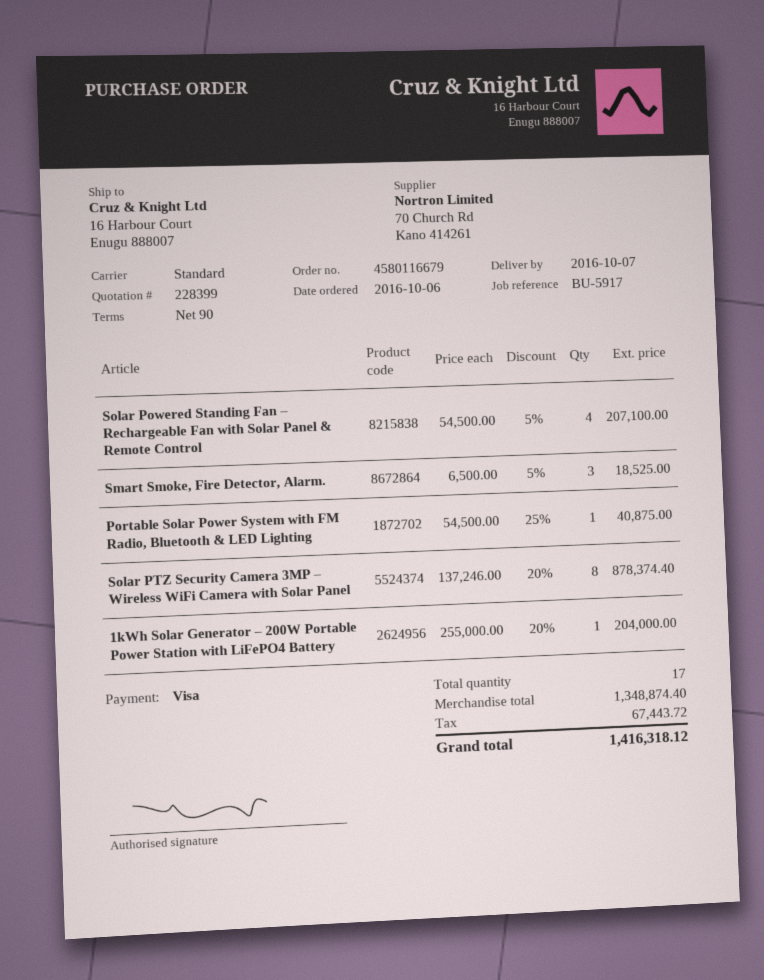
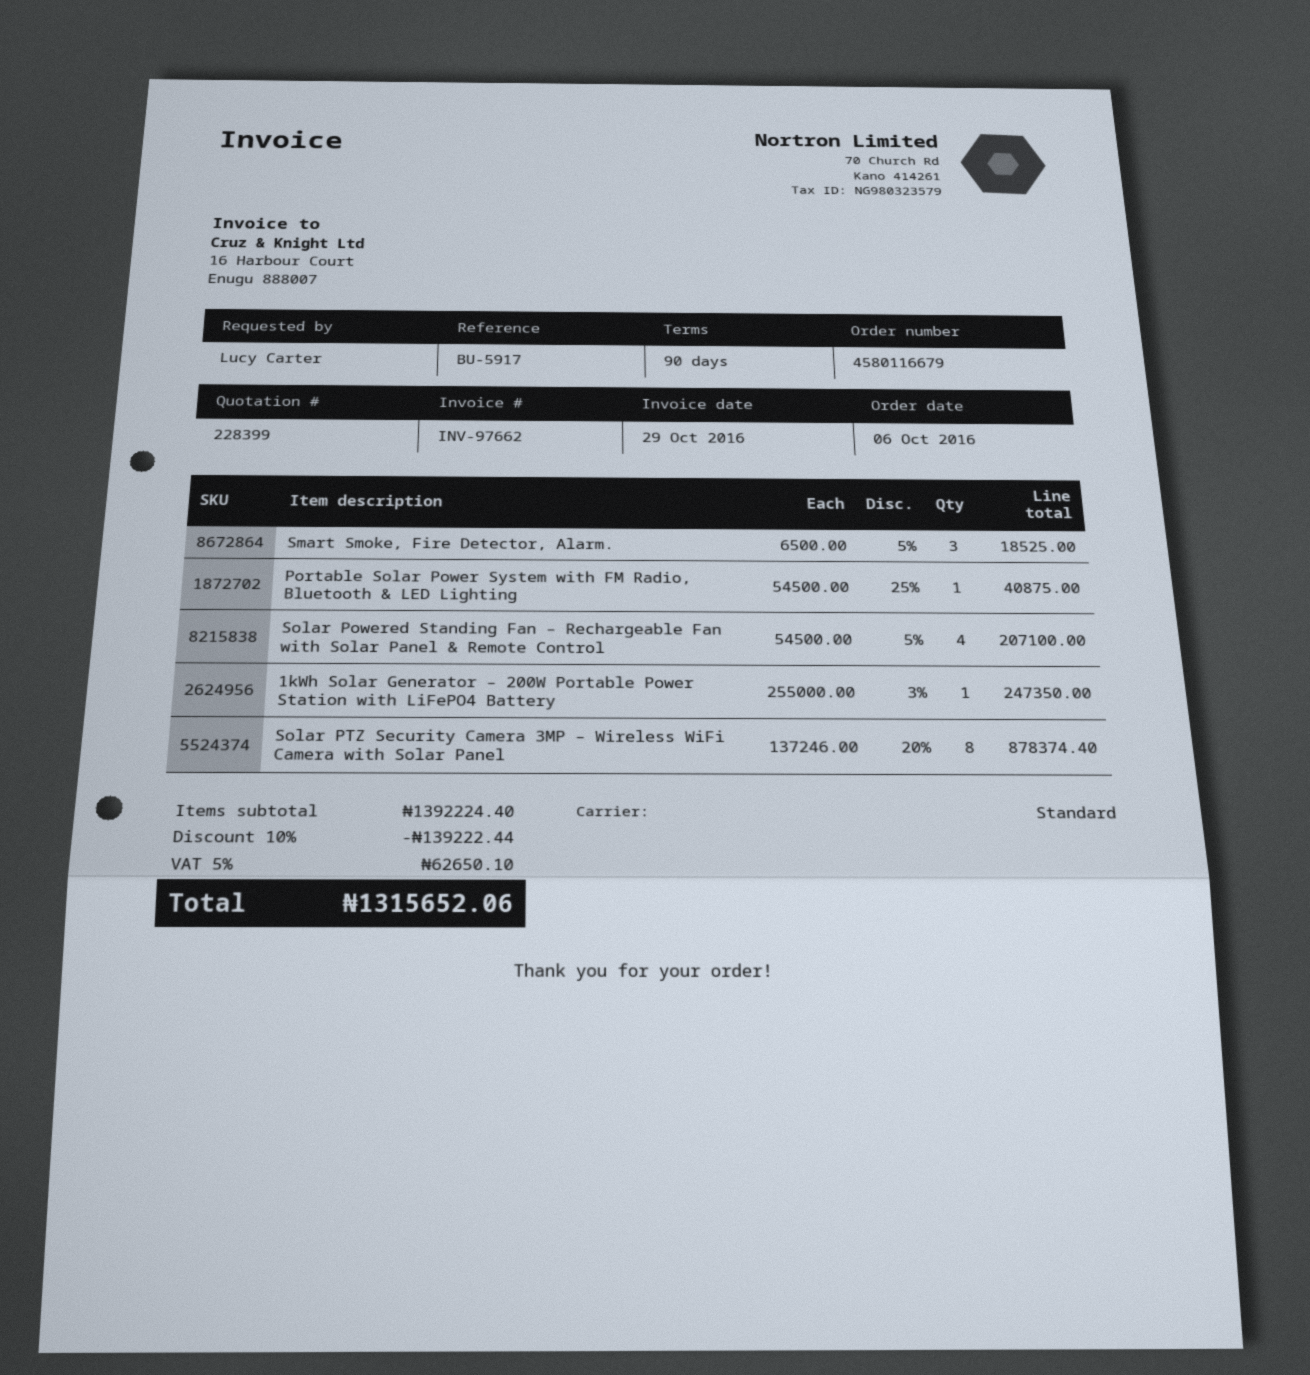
1kWh Solar Generator – 200W Portable Power Station with LiFePO4 Battery: 1 x 255000.00 - 20% = 204000.00 -> 1 x 255000.00 - 3% = 247350.00
subtotal: 1348874.40 -> 1392224.40
discount: none -> 10% = 139222.44
tax: 67443.72 -> 62650.10
total: 1416318.12 -> 1315652.06

